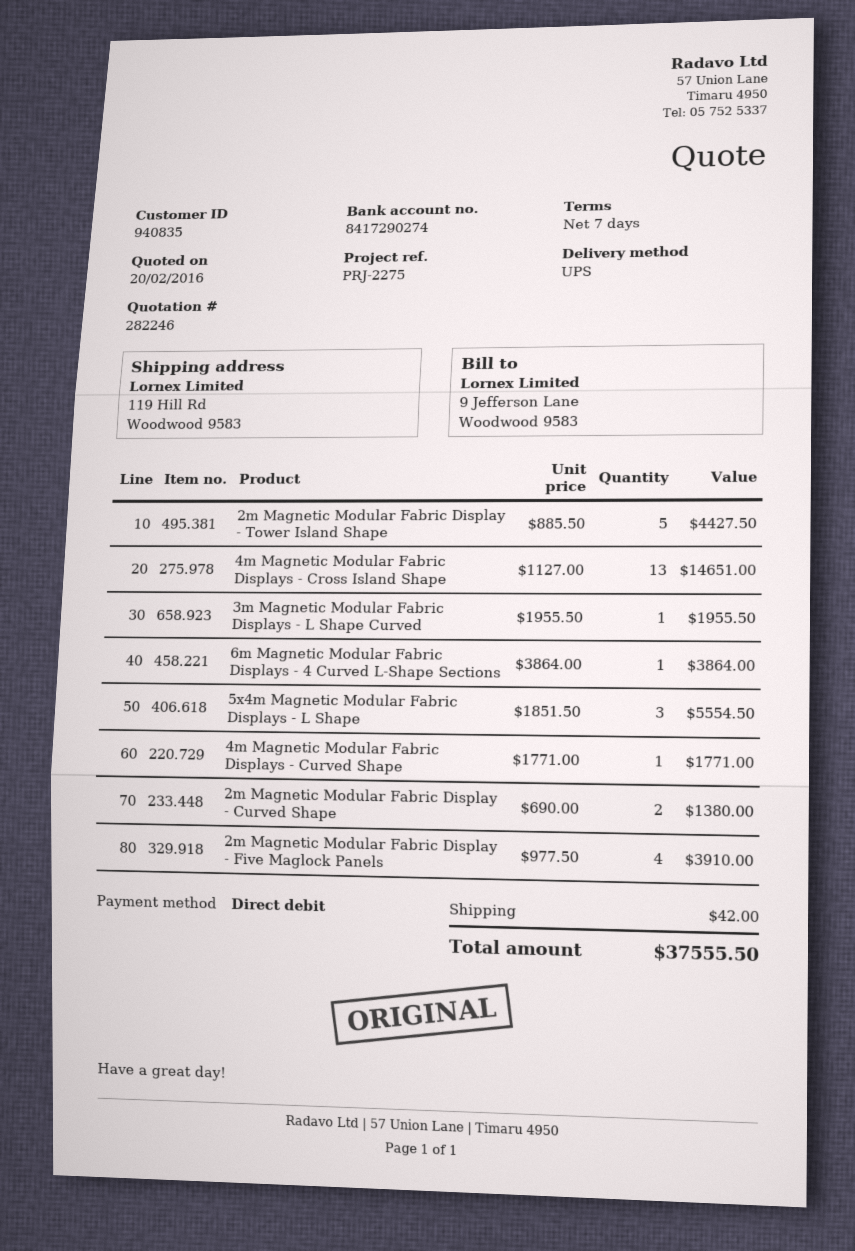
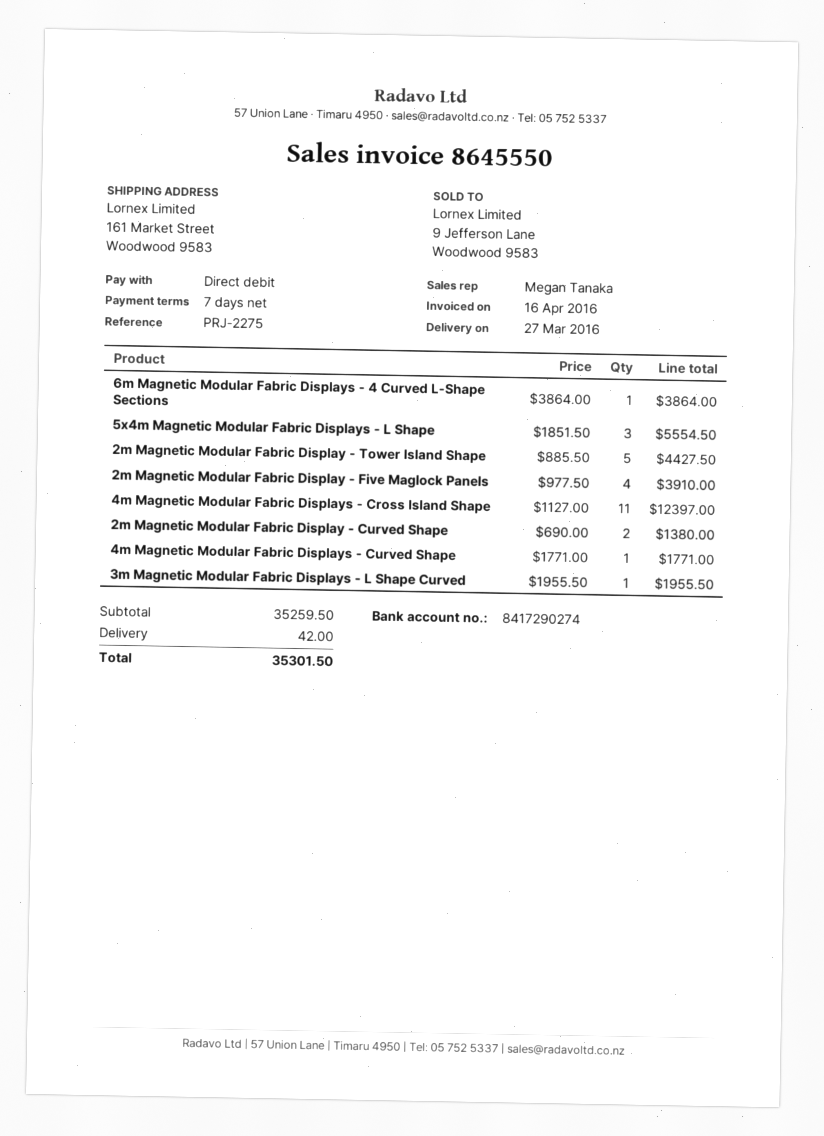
ship to: 119 Hill Rd, Woodwood 9583 -> 161 Market Street, Woodwood 9583
4m Magnetic Modular Fabric Displays - Cross Island Shape: 13 x 1127.00 = 14651.00 -> 11 x 1127.00 = 12397.00
total: 37555.50 -> 35301.50

